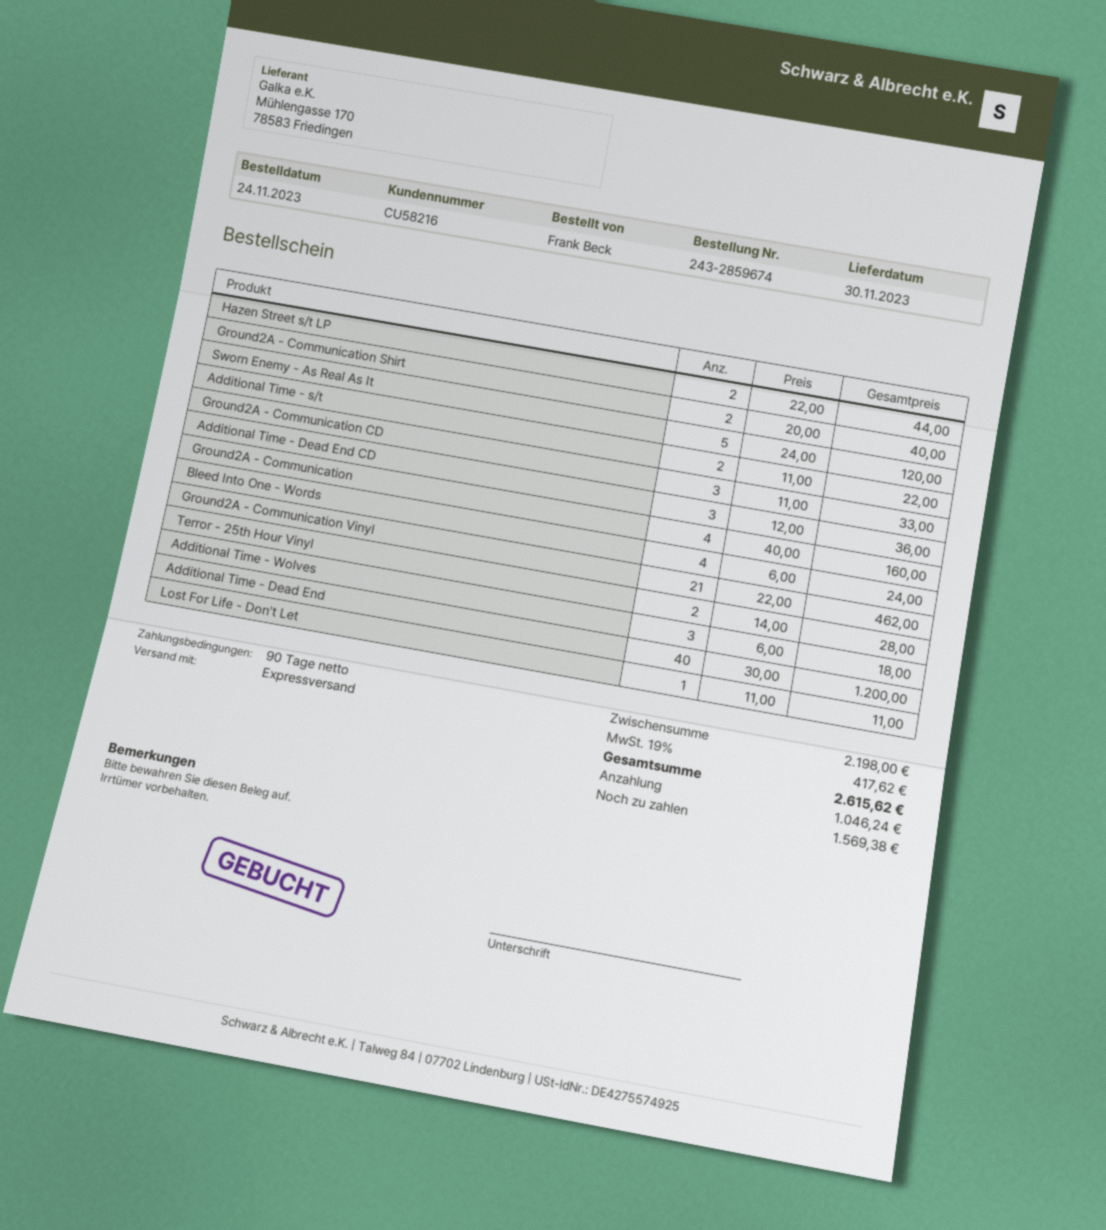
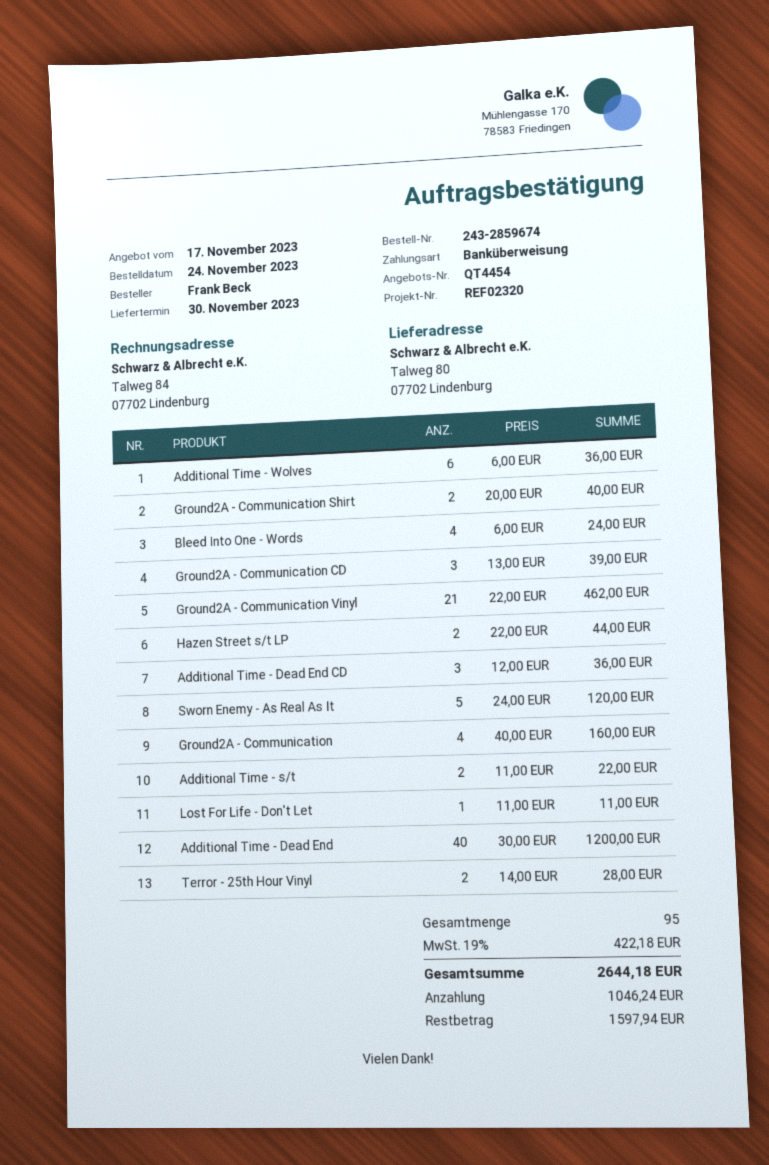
Ground2A - Communication CD: 3 x 11.00 = 33.00 -> 3 x 13.00 = 39.00
Additional Time - Wolves: 3 x 6.00 = 18.00 -> 6 x 6.00 = 36.00
tax: 19% = 417.62 -> 19% = 422.18
total: 2615.62 -> 2644.18
balance: 1569.38 -> 1597.94

